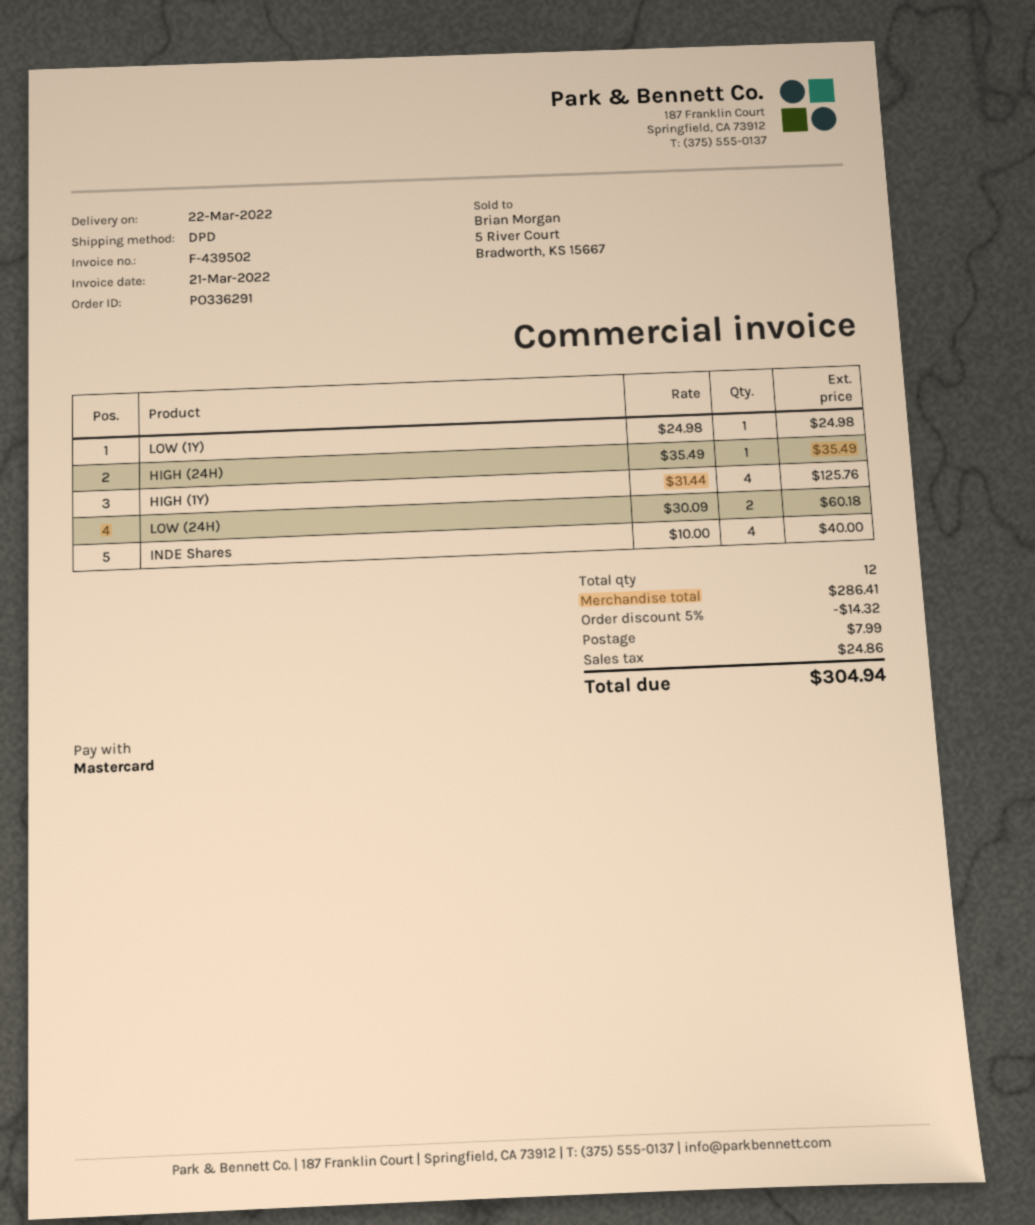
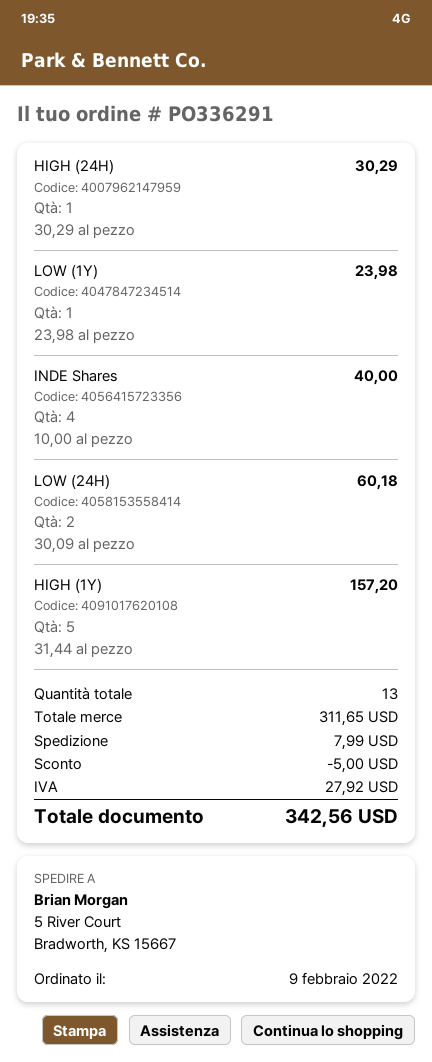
LOW (1Y): 1 x 24.98 = 24.98 -> 1 x 23.98 = 23.98
HIGH (24H): 1 x 35.49 = 35.49 -> 1 x 30.29 = 30.29
HIGH (1Y): 4 x 31.44 = 125.76 -> 5 x 31.44 = 157.20
total quantity: 12 -> 13
subtotal: 286.41 -> 311.65
discount: 14.32 -> 5.00
tax: 24.86 -> 27.92
total: 304.94 -> 342.56

